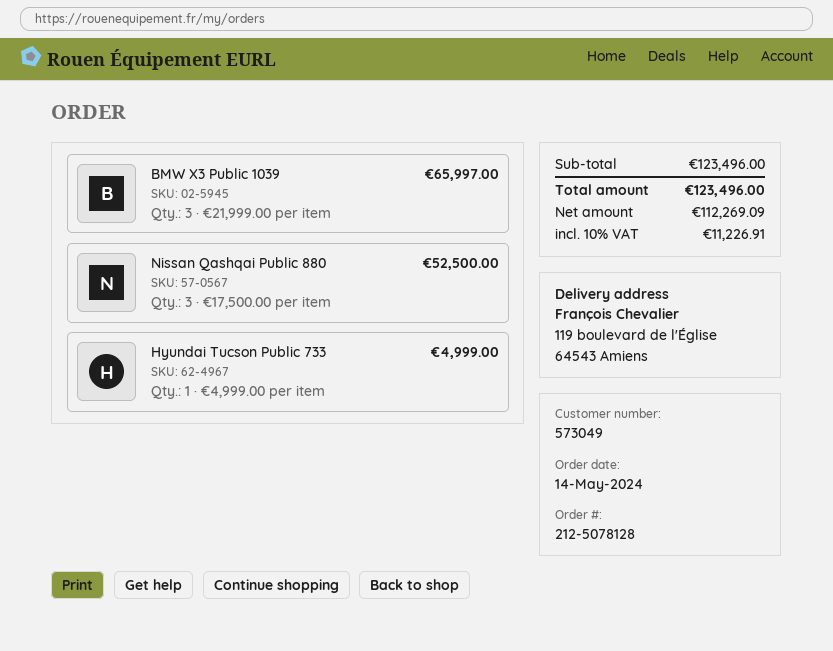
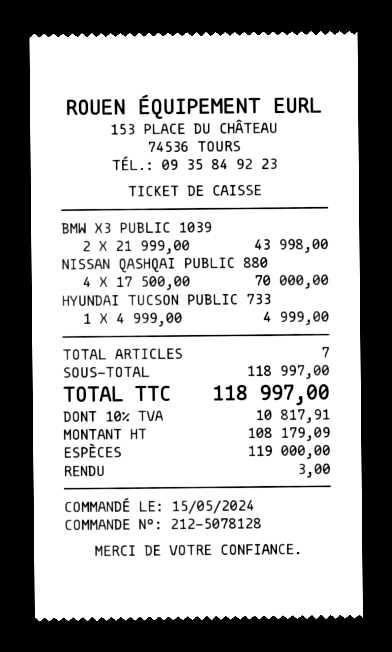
order date: 2024-05-14 -> 2024-05-15
BMW X3 Public 1039: 3 x 21999.00 = 65997.00 -> 2 x 21999.00 = 43998.00
Nissan Qashqai Public 880: 3 x 17500.00 = 52500.00 -> 4 x 17500.00 = 70000.00
subtotal: 123496.00 -> 118997.00
net: 112269.09 -> 108179.09
tax: 10% = 11226.91 -> 10% = 10817.91
total: 123496.00 -> 118997.00

